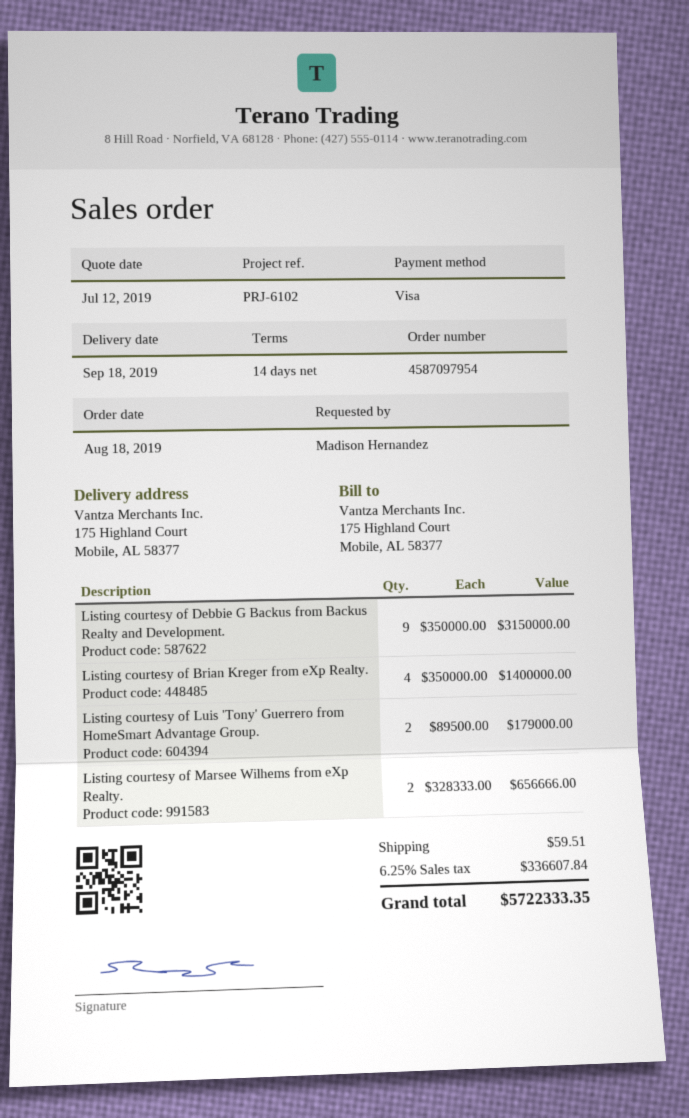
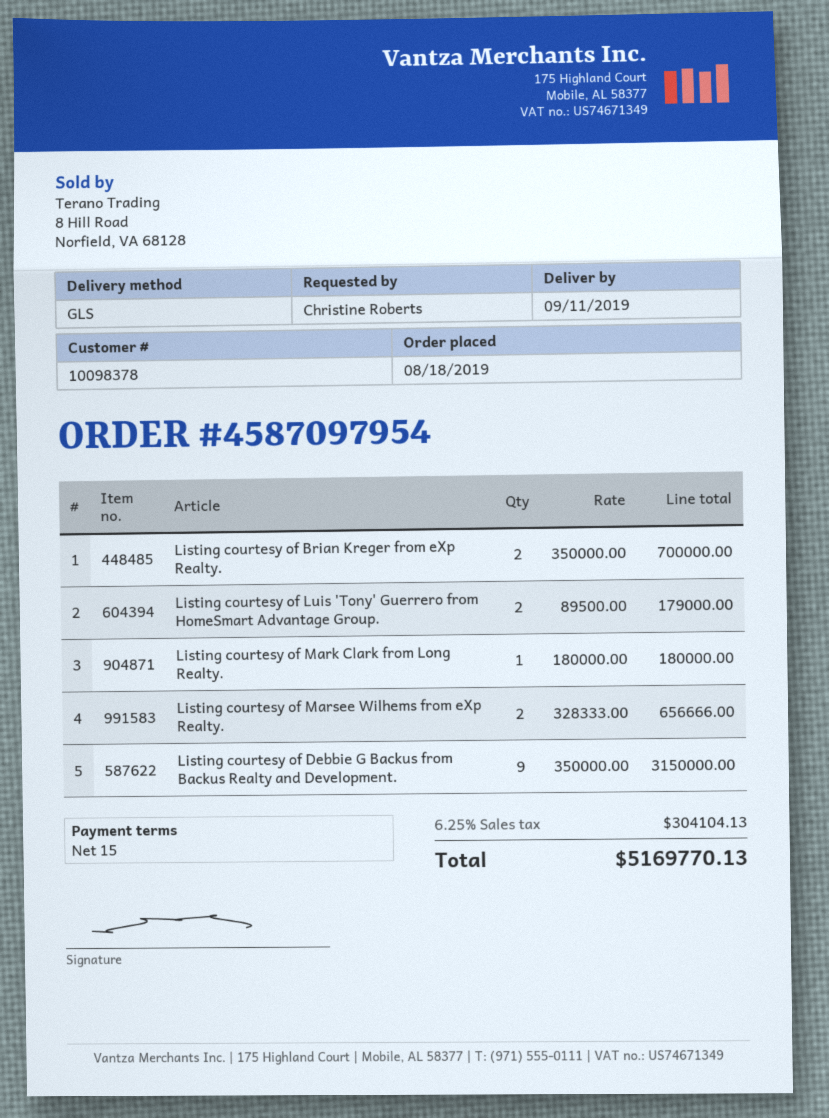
delivery date: 2019-09-18 -> 2019-09-11
payment terms: 14 days -> 15 days
ordered by: Madison Hernandez -> Christine Roberts
Listing courtesy of Brian Kreger from eXp Realty.: 4 x 350000.00 = 1400000.00 -> 2 x 350000.00 = 700000.00
Listing courtesy of Mark Clark from Long Realty.: none -> 1 x 180000.00 = 180000.00
shipping: 59.51 -> none
tax: 6.25% = 336607.84 -> 6.25% = 304104.13
total: 5722333.35 -> 5169770.13

